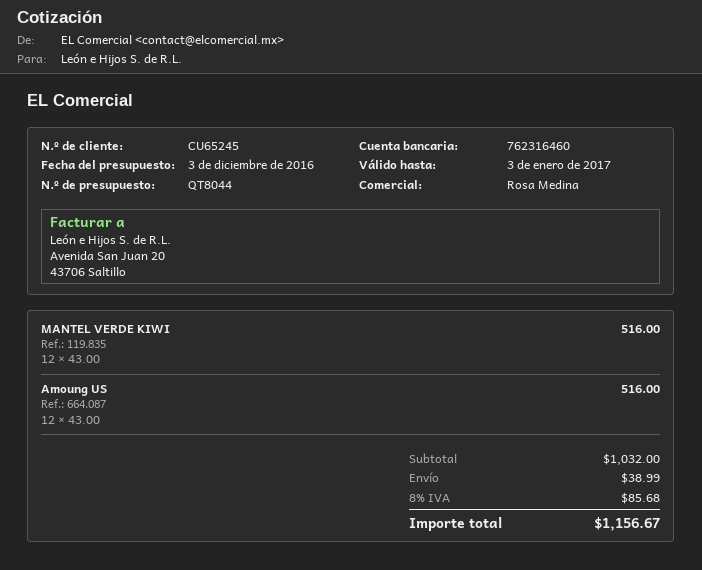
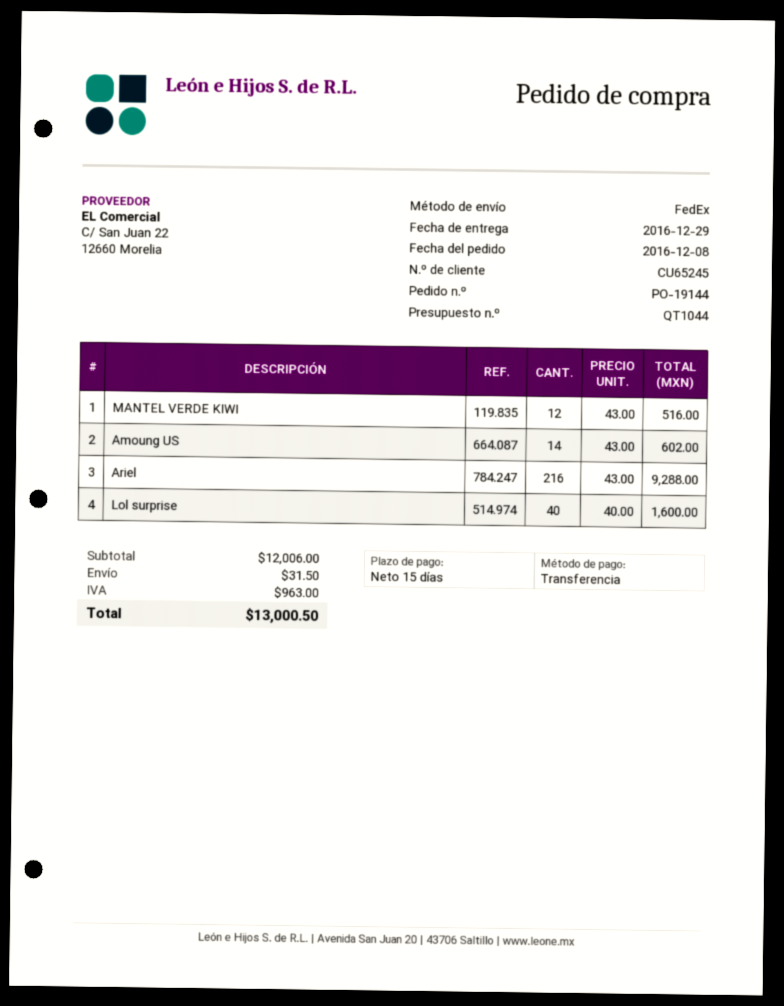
quote number: QT8044 -> QT1044
Amoung US: 12 x 43.00 = 516.00 -> 14 x 43.00 = 602.00
Ariel: none -> 216 x 43.00 = 9288.00
Lol surprise: none -> 40 x 40.00 = 1600.00
subtotal: 1032.00 -> 12006.00
shipping: 38.99 -> 31.50
tax: 85.68 -> 963.00
total: 1156.67 -> 13000.50

